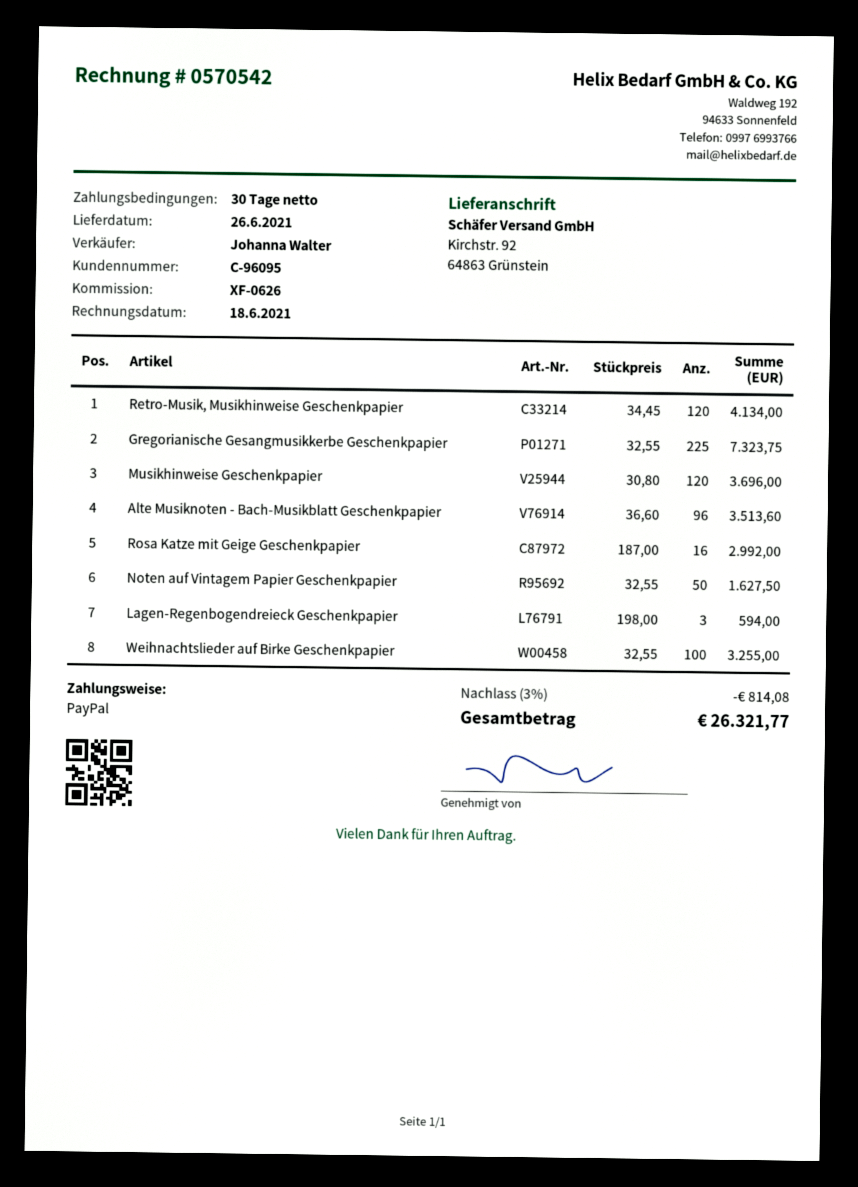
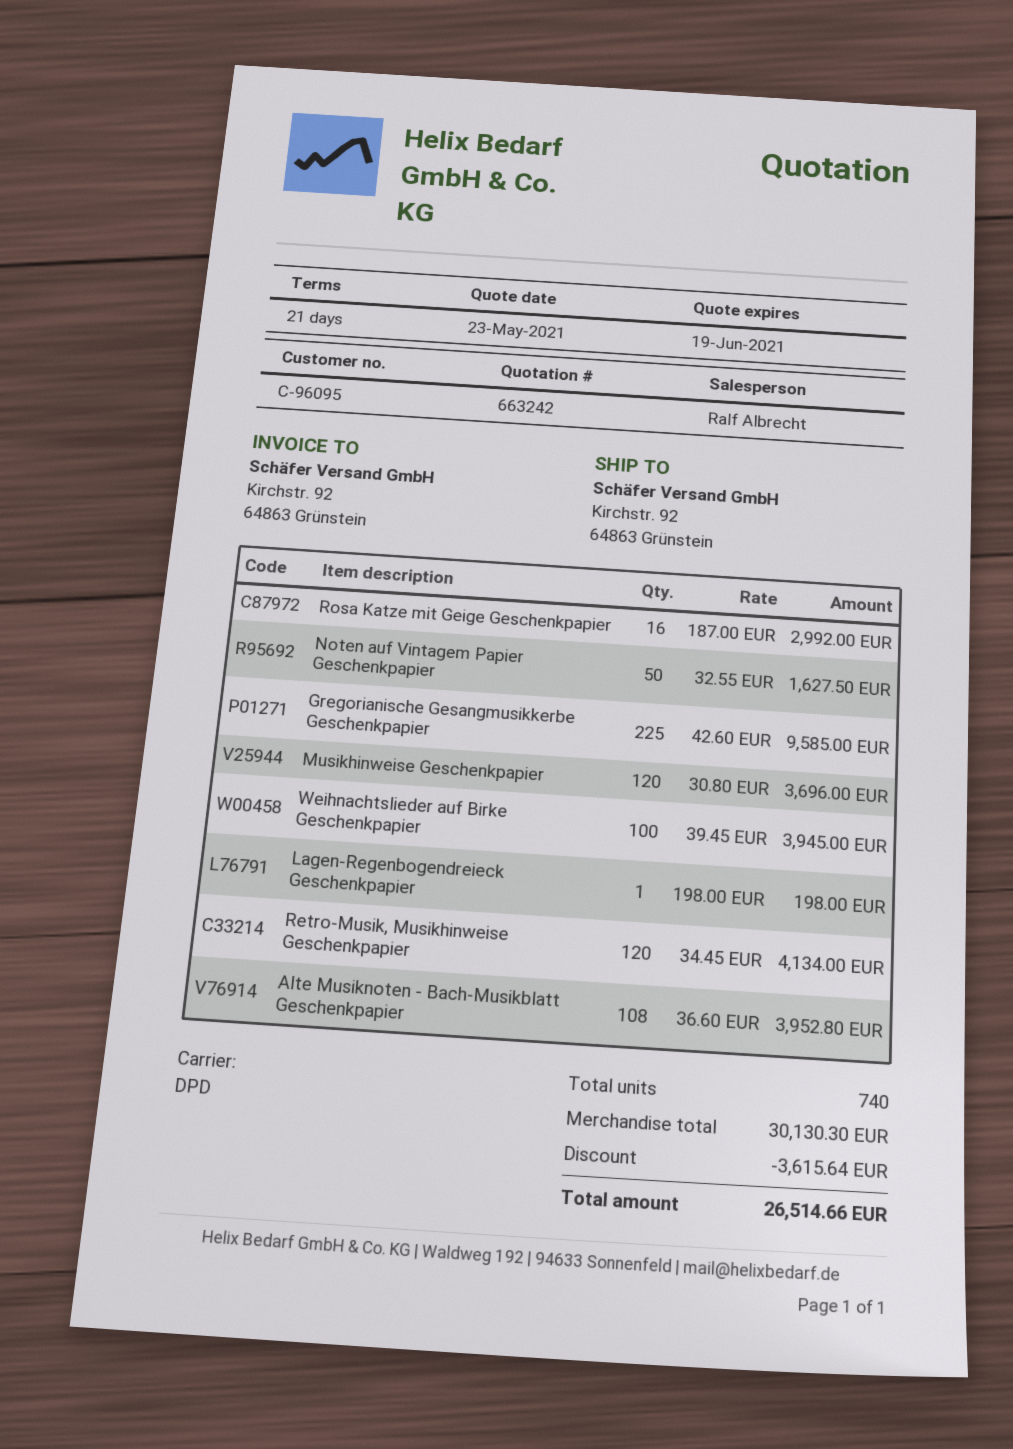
payment terms: 30 days -> 21 days
sales rep: Johanna Walter -> Ralf Albrecht
Gregorianische Gesangmusikkerbe Geschenkpapier: 225 x 32.55 = 7323.75 -> 225 x 42.60 = 9585.00
Alte Musiknoten - Bach-Musikblatt Geschenkpapier: 96 x 36.60 = 3513.60 -> 108 x 36.60 = 3952.80
Lagen-Regenbogendreieck Geschenkpapier: 3 x 198.00 = 594.00 -> 1 x 198.00 = 198.00
Weihnachtslieder auf Birke Geschenkpapier: 100 x 32.55 = 3255.00 -> 100 x 39.45 = 3945.00
discount: 814.08 -> 3615.64
total: 26321.77 -> 26514.66

